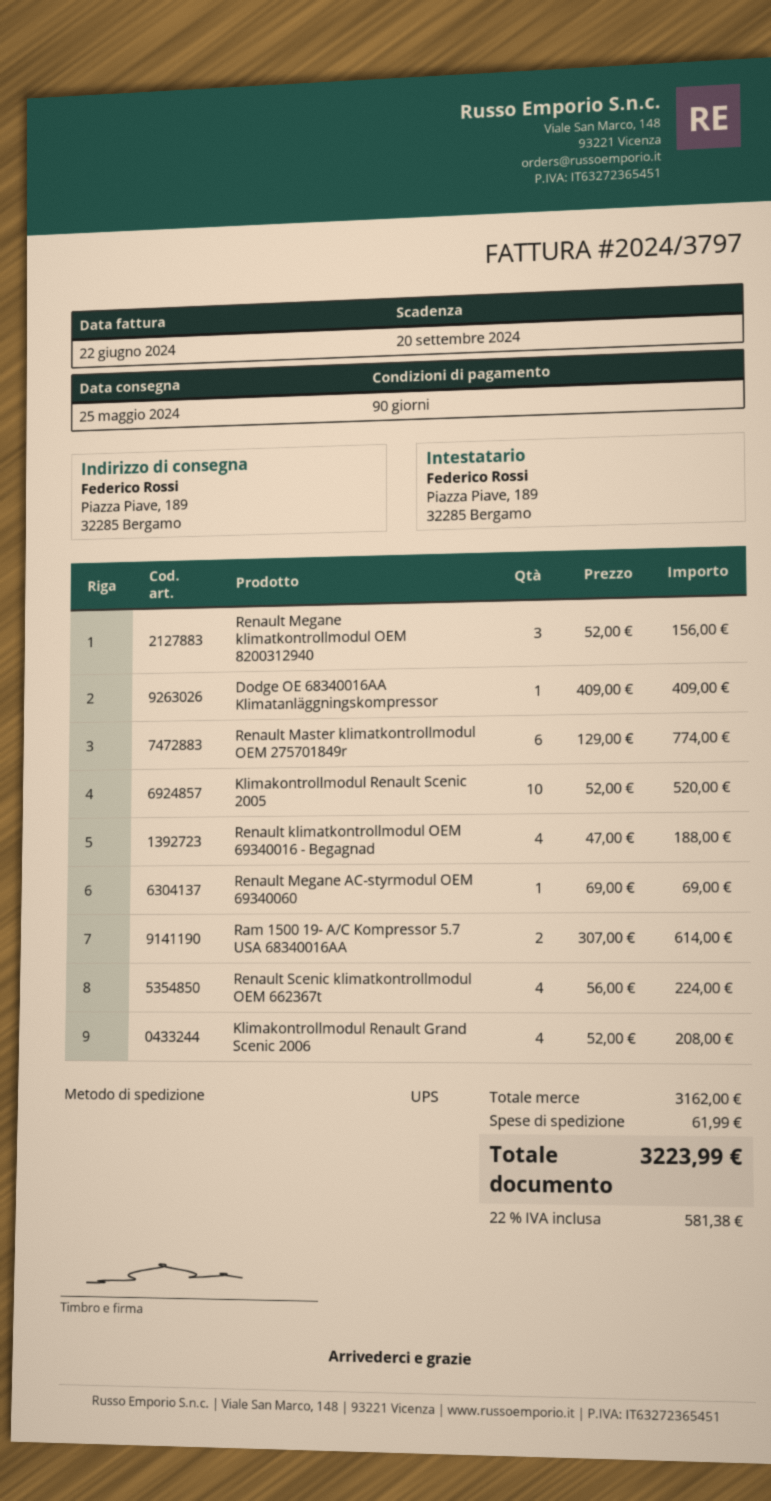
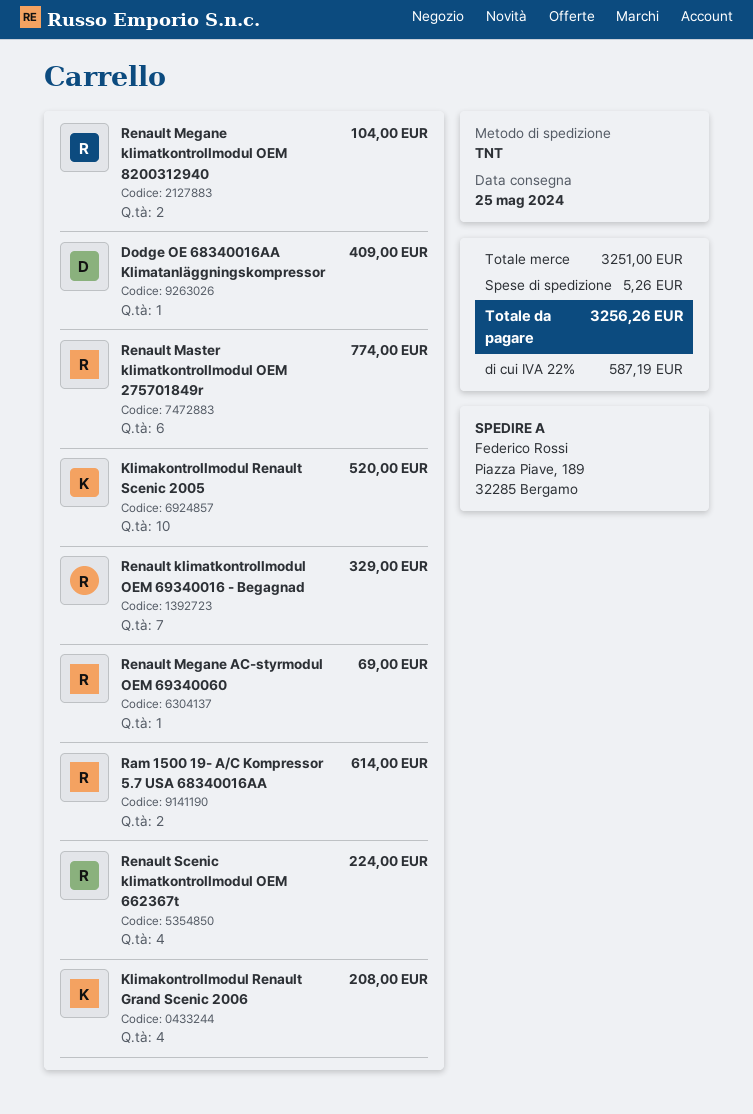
shipping method: UPS -> TNT
Renault Megane klimatkontrollmodul OEM 8200312940: 3 for 156.00 -> 2 for 104.00
Renault klimatkontrollmodul OEM 69340016 - Begagnad: 4 for 188.00 -> 7 for 329.00
subtotal: 3162.00 -> 3251.00
shipping: 61.99 -> 5.26
tax: 22% = 581.38 -> 22% = 587.19
total: 3223.99 -> 3256.26

